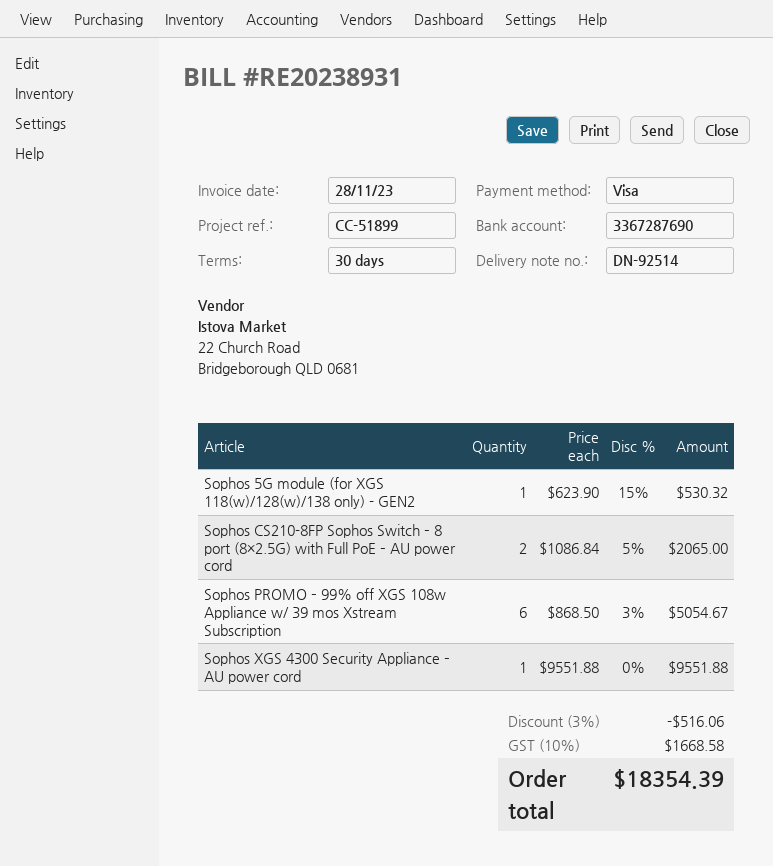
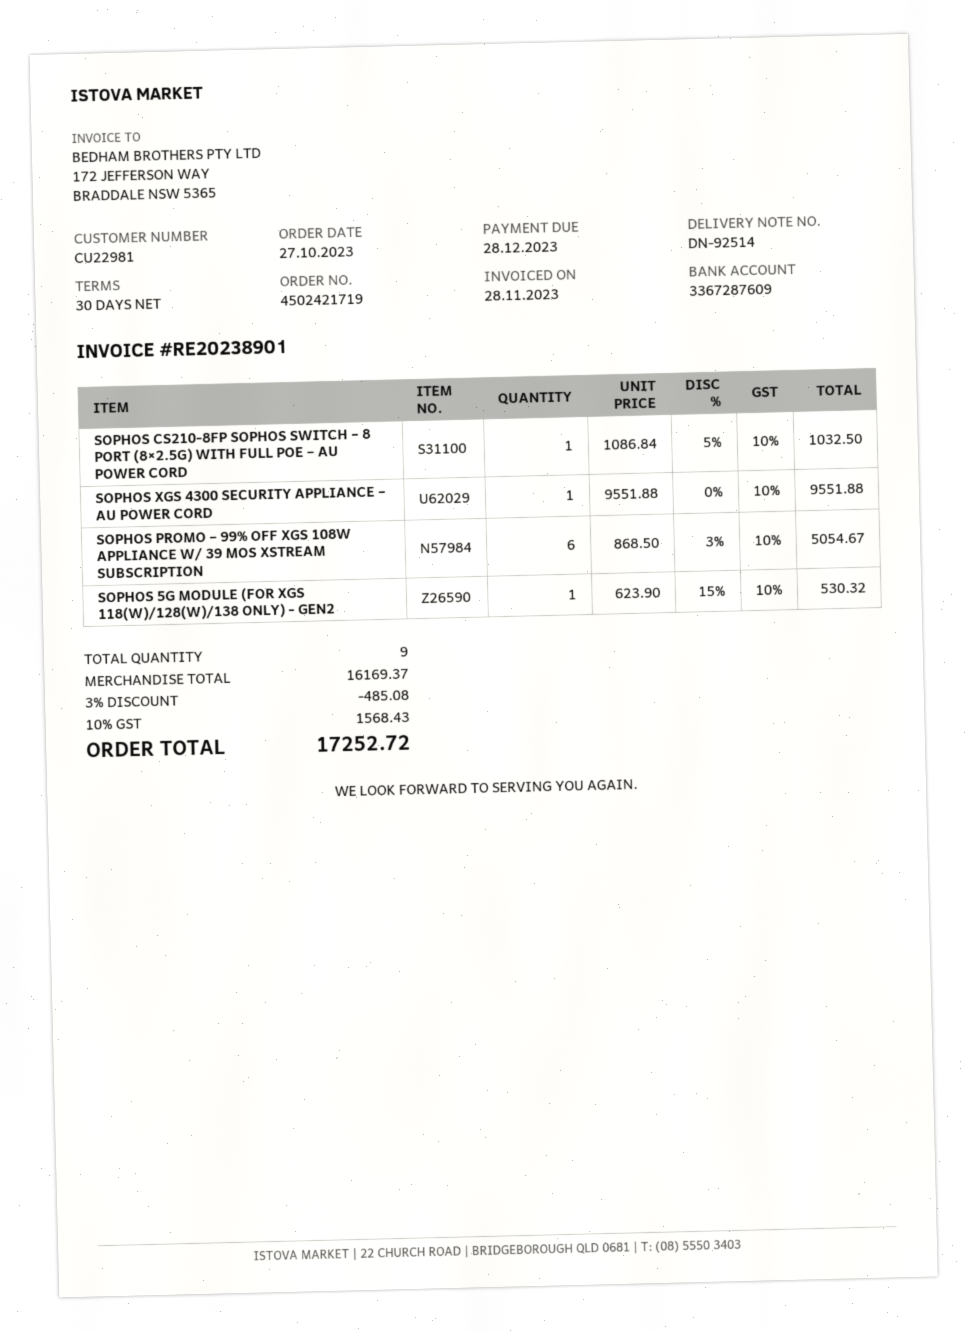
invoice number: RE20238931 -> RE20238901
bank account: 3367287690 -> 3367287609
Sophos CS210-8FP Sophos Switch – 8 port (8×2.5G) with Full PoE – AU power cord: 2 x 1086.84 - 5% = 2065.00 -> 1 x 1086.84 - 5% = 1032.50
discount: 3% = 516.06 -> 3% = 485.08
tax: 10% = 1668.58 -> 10% = 1568.43
total: 18354.39 -> 17252.72

